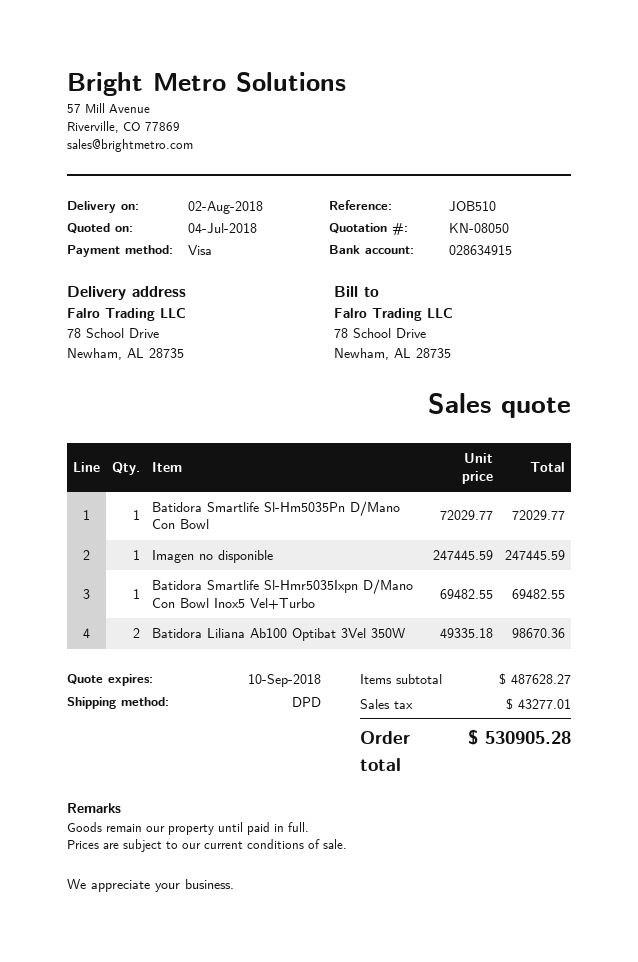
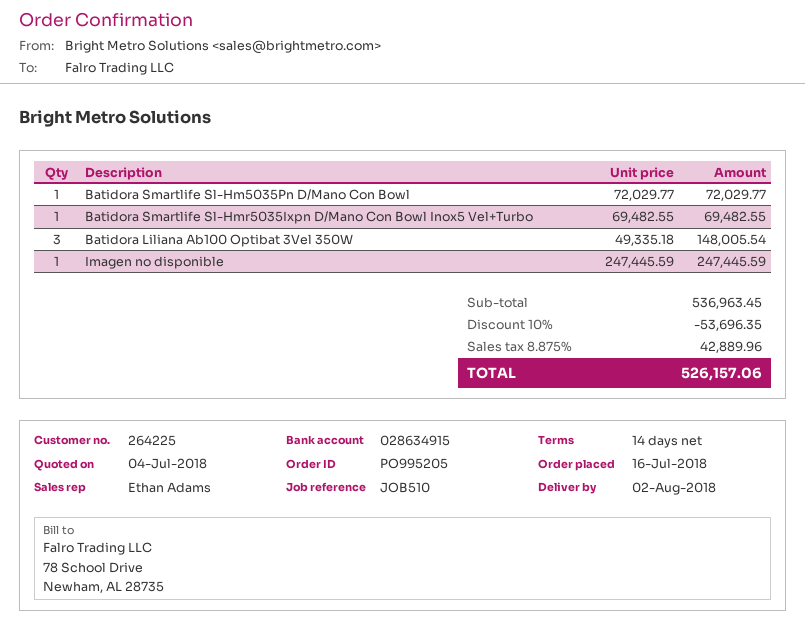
Batidora Liliana Ab100 Optibat 3Vel 350W: 2 x 49335.18 = 98670.36 -> 3 x 49335.18 = 148005.54
subtotal: 487628.27 -> 536963.45
discount: none -> 10% = 53696.35
tax: 43277.01 -> 42889.96
total: 530905.28 -> 526157.06

